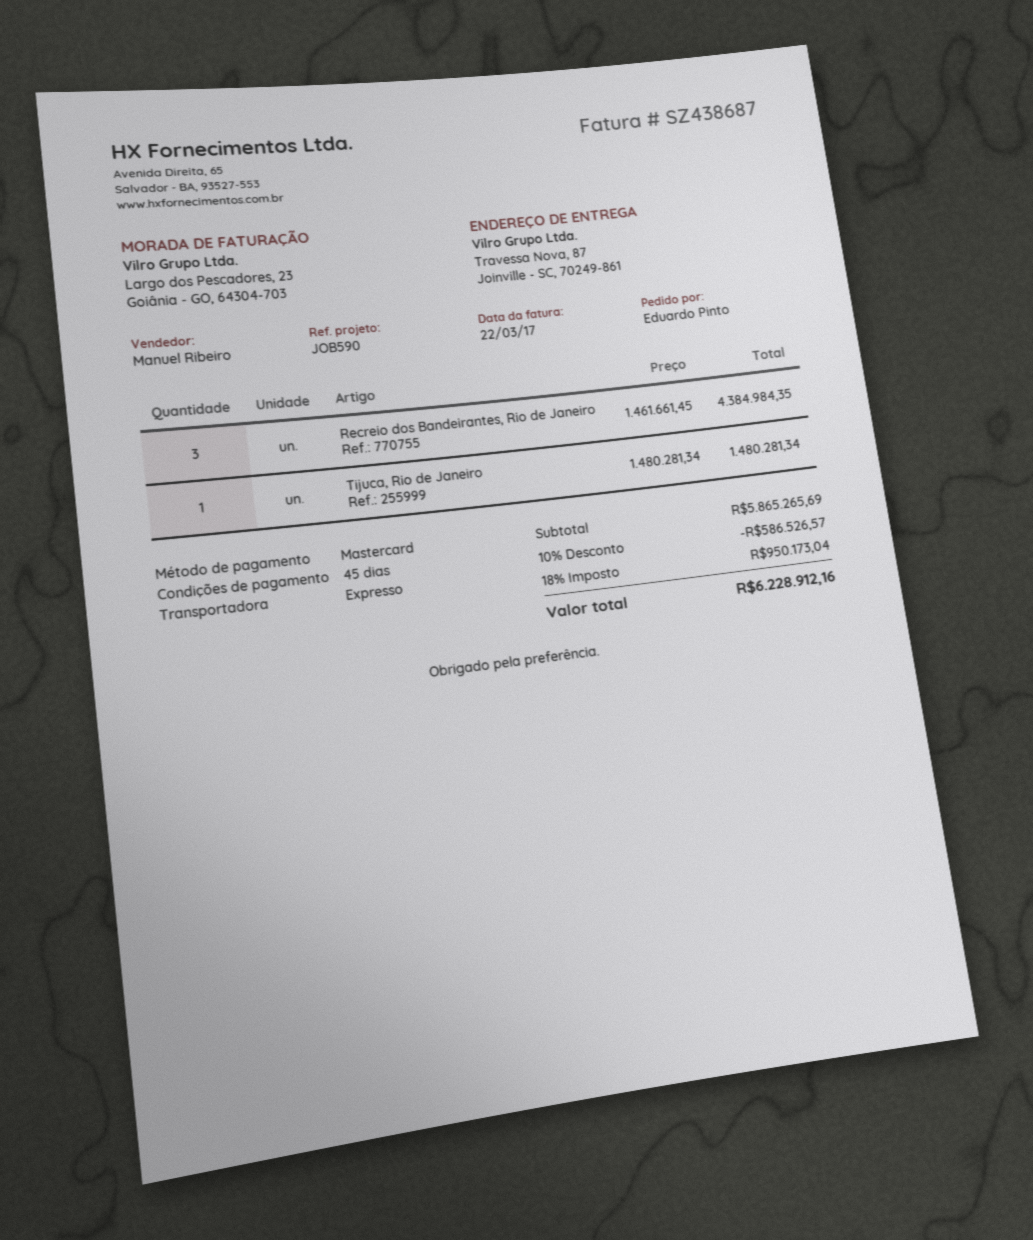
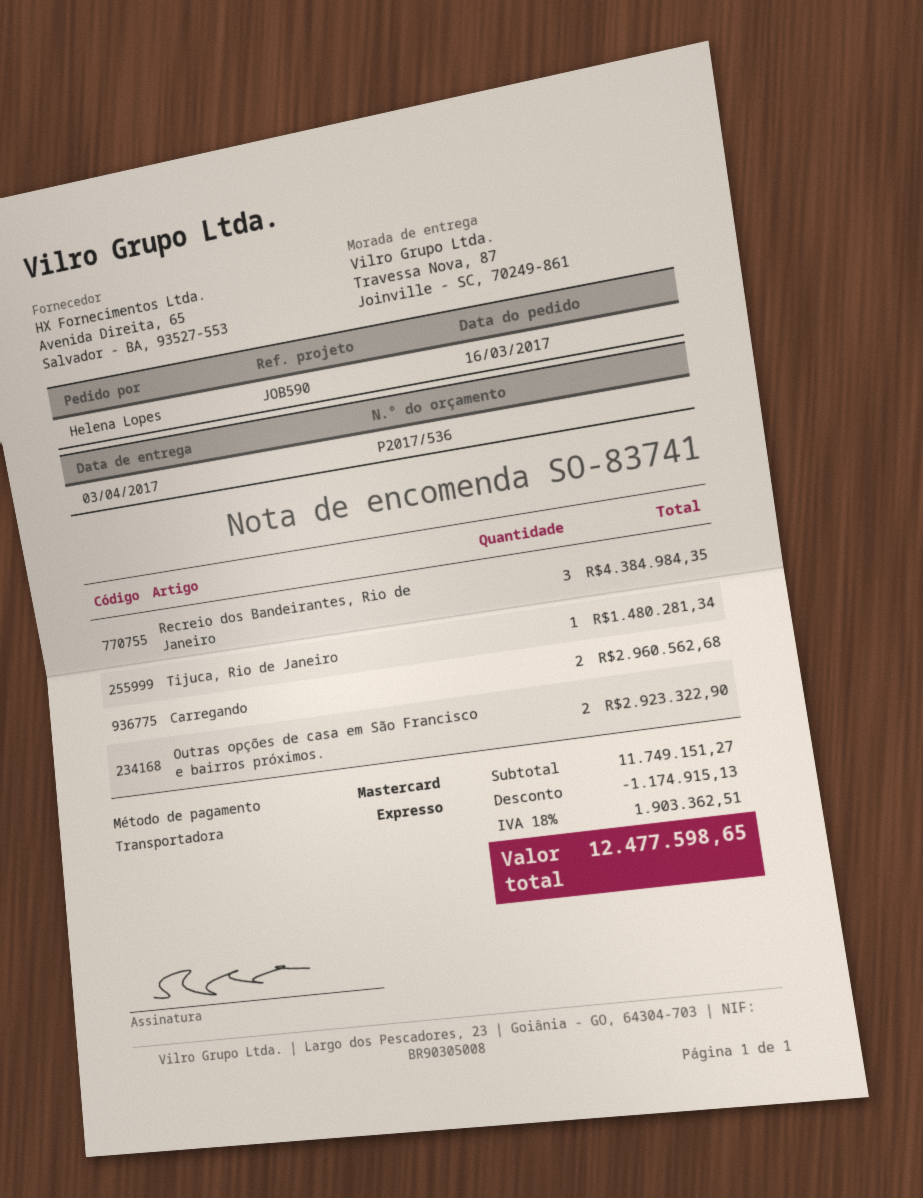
ordered by: Eduardo Pinto -> Helena Lopes
Carregando: none -> 2 for 2960562.68
Outras opções de casa em São Francisco e bairros próximos.: none -> 2 for 2923322.90
subtotal: 5865265.69 -> 11749151.27
discount: 586526.57 -> 1174915.13
tax: 18% = 950173.04 -> 18% = 1903362.51
total: 6228912.16 -> 12477598.65

